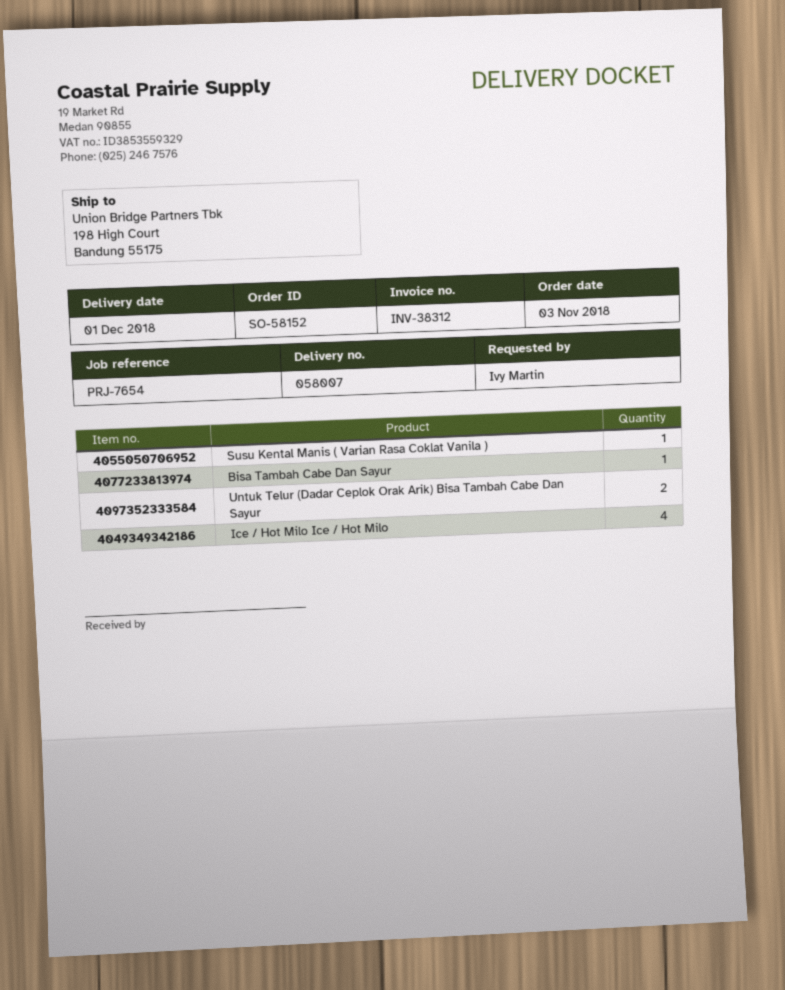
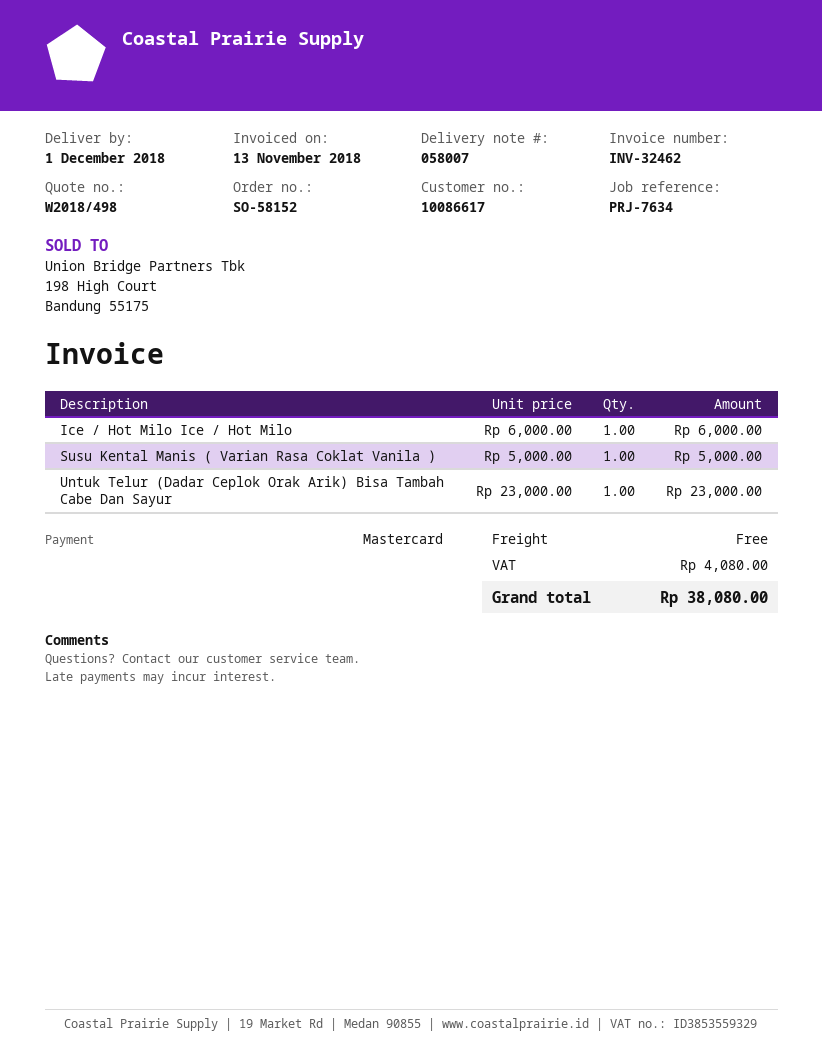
invoice number: INV-38312 -> INV-32462
reference: PRJ-7654 -> PRJ-7634
Bisa Tambah Cabe Dan Sayur: 1 -> none
Untuk Telur (Dadar Ceplok Orak Arik) Bisa Tambah Cabe Dan Sayur: 2 -> 1
Ice / Hot Milo Ice / Hot Milo: 4 -> 1

